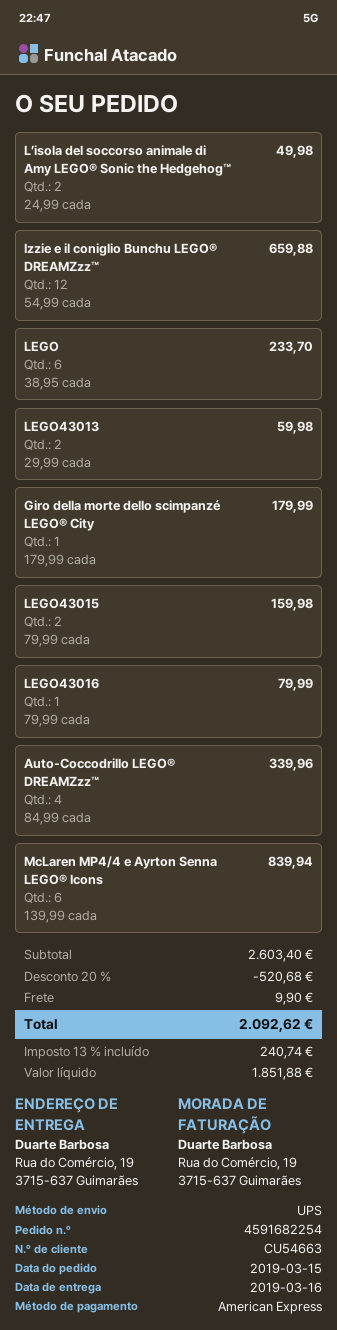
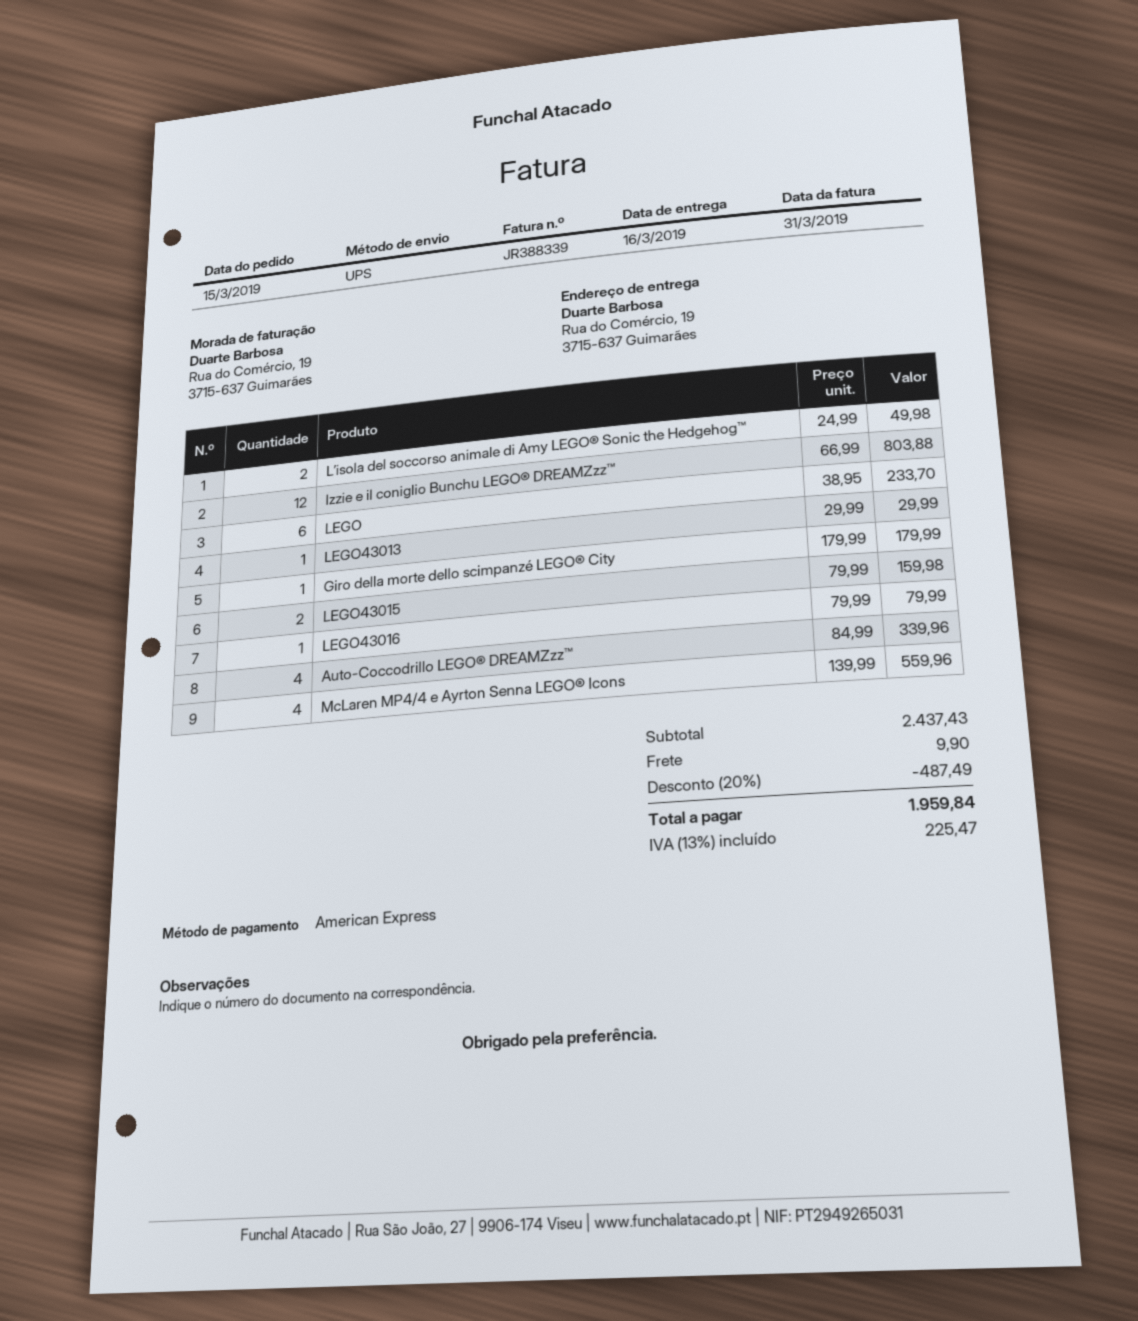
Izzie e il coniglio Bunchu LEGO® DREAMZzz™: 12 x 54.99 = 659.88 -> 12 x 66.99 = 803.88
LEGO43013: 2 x 29.99 = 59.98 -> 1 x 29.99 = 29.99
McLaren MP4/4 e Ayrton Senna LEGO® Icons: 6 x 139.99 = 839.94 -> 4 x 139.99 = 559.96
subtotal: 2603.40 -> 2437.43
discount: 20% = 520.68 -> 20% = 487.49
tax: 13% = 240.74 -> 13% = 225.47
total: 2092.62 -> 1959.84

